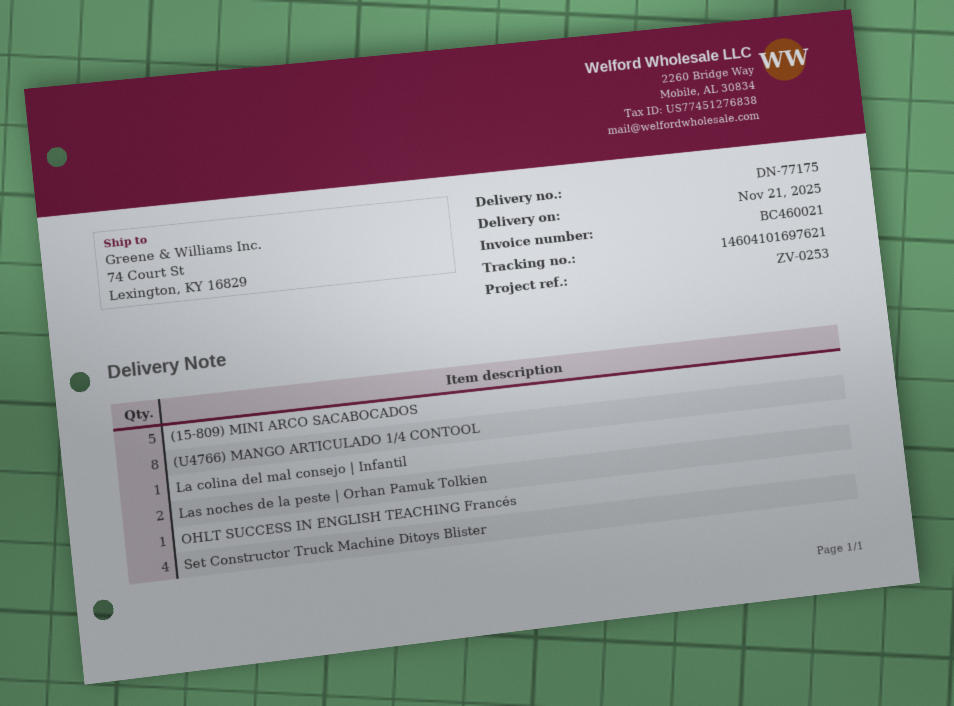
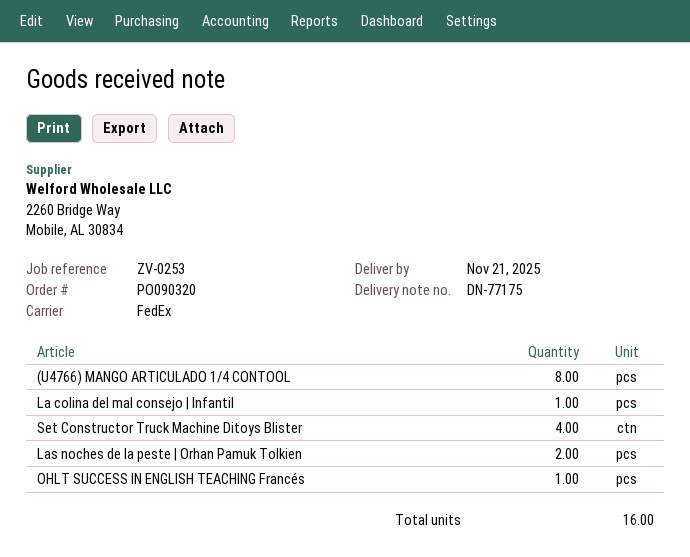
(15-809) MINI ARCO SACABOCADOS: 5 -> none

